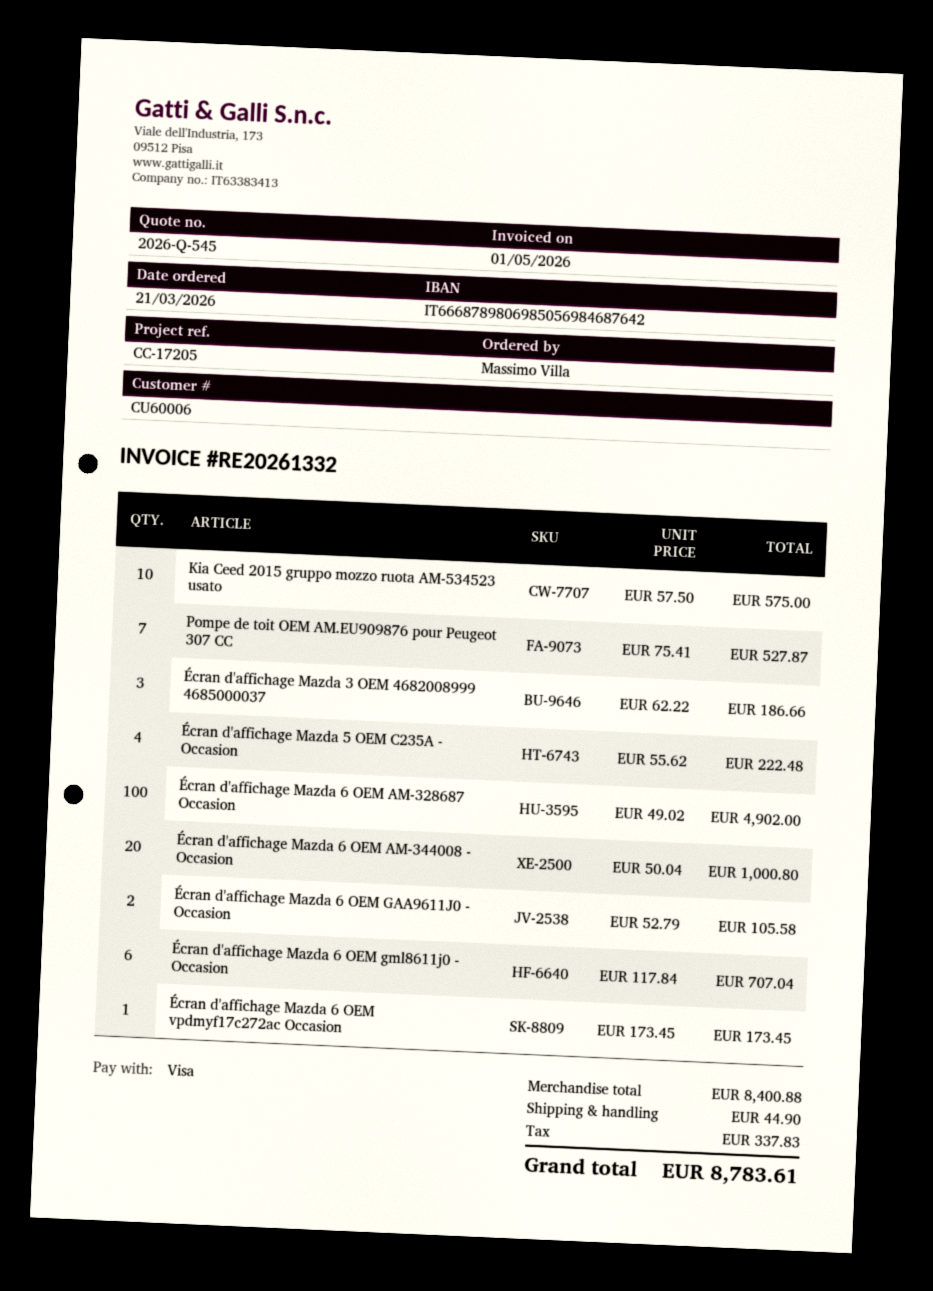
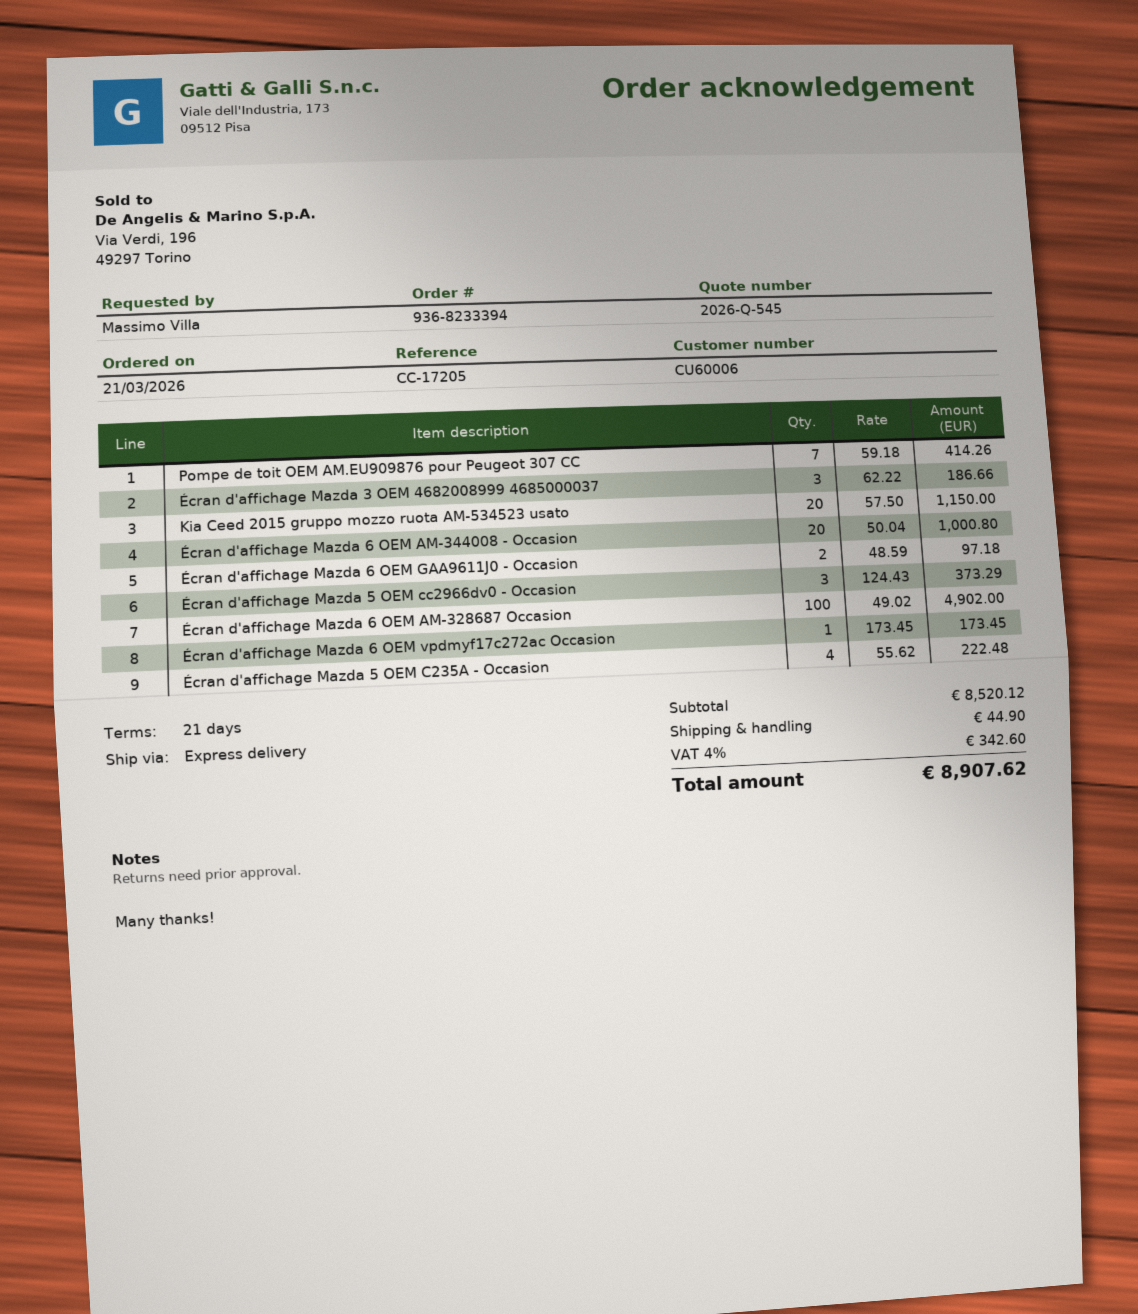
Kia Ceed 2015 gruppo mozzo ruota AM-534523 usato: 10 x 57.50 = 575.00 -> 20 x 57.50 = 1150.00
Pompe de toit OEM AM.EU909876 pour Peugeot 307 CC: 7 x 75.41 = 527.87 -> 7 x 59.18 = 414.26
Écran d'affichage Mazda 6 OEM GAA9611J0 - Occasion: 2 x 52.79 = 105.58 -> 2 x 48.59 = 97.18
Écran d'affichage Mazda 6 OEM gml8611j0 - Occasion: 6 x 117.84 = 707.04 -> none
Écran d'affichage Mazda 5 OEM cc2966dv0 - Occasion: none -> 3 x 124.43 = 373.29
subtotal: 8400.88 -> 8520.12
tax: 337.83 -> 342.60
total: 8783.61 -> 8907.62

